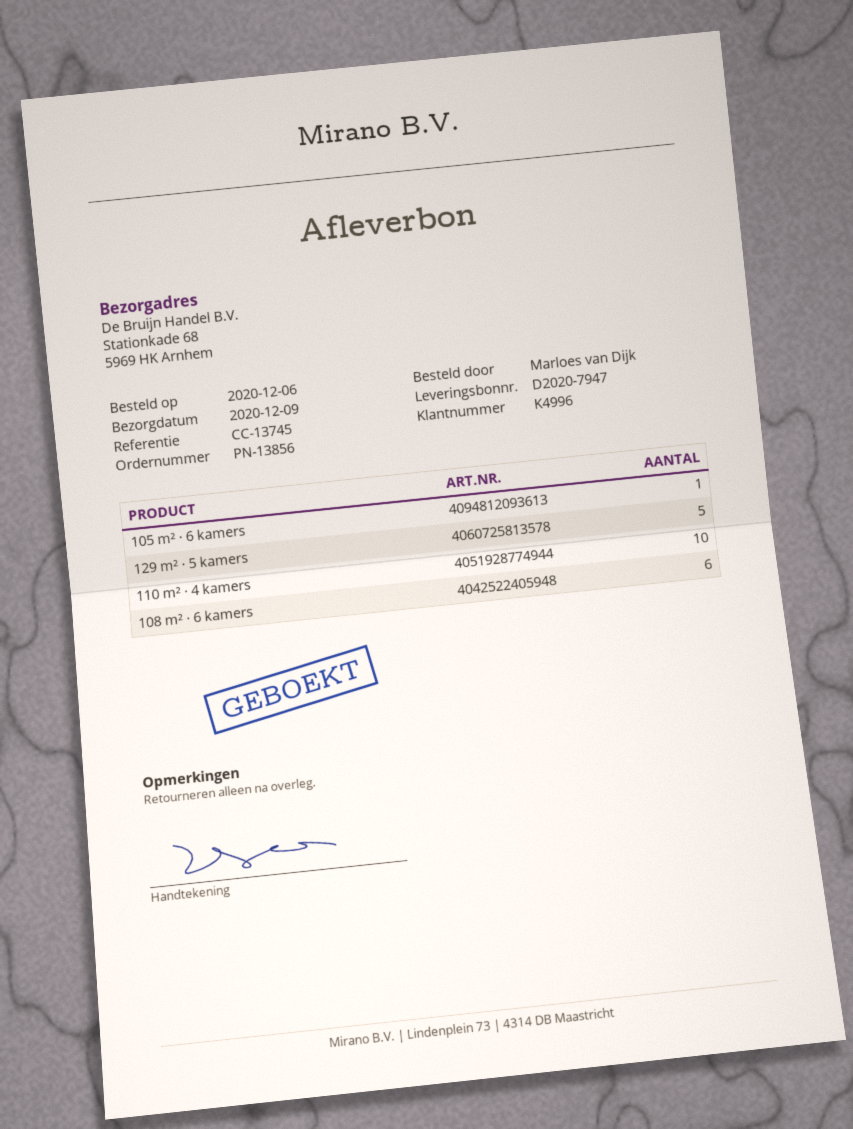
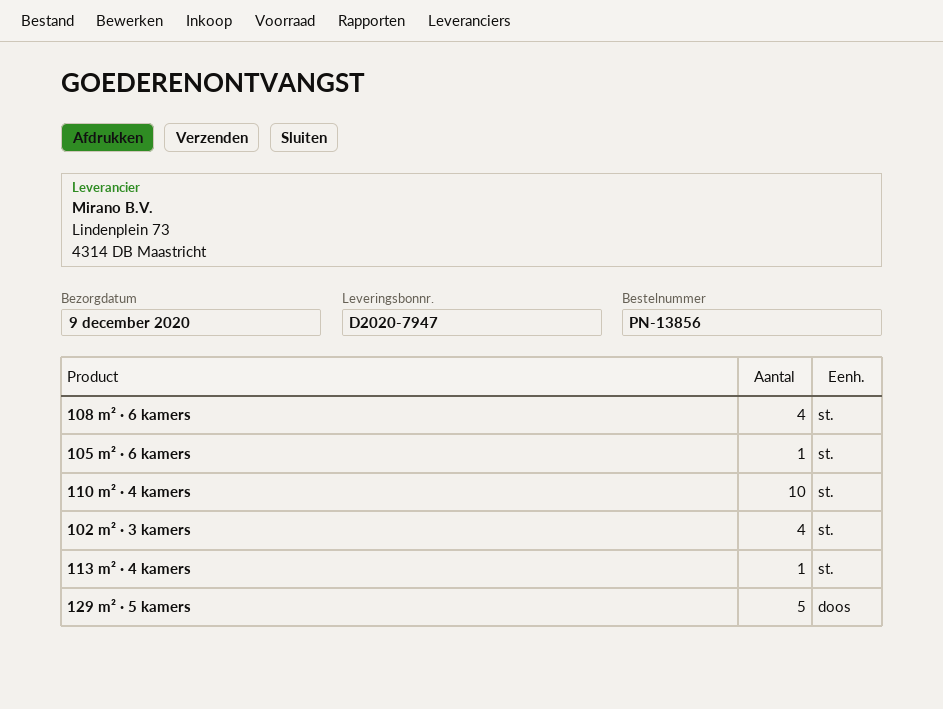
108 m² · 6 kamers: 6 -> 4
102 m² · 3 kamers: none -> 4
113 m² · 4 kamers: none -> 1

